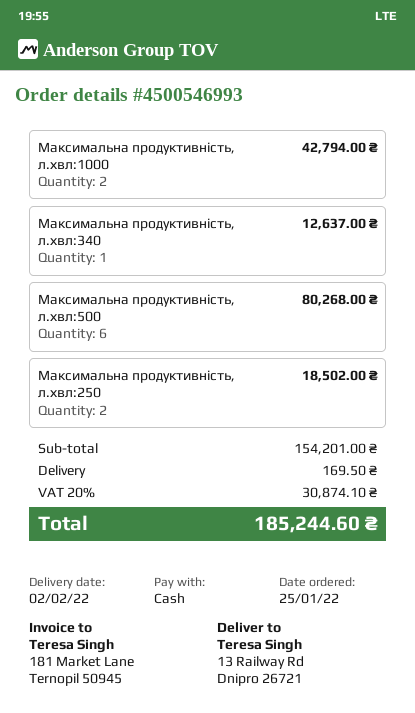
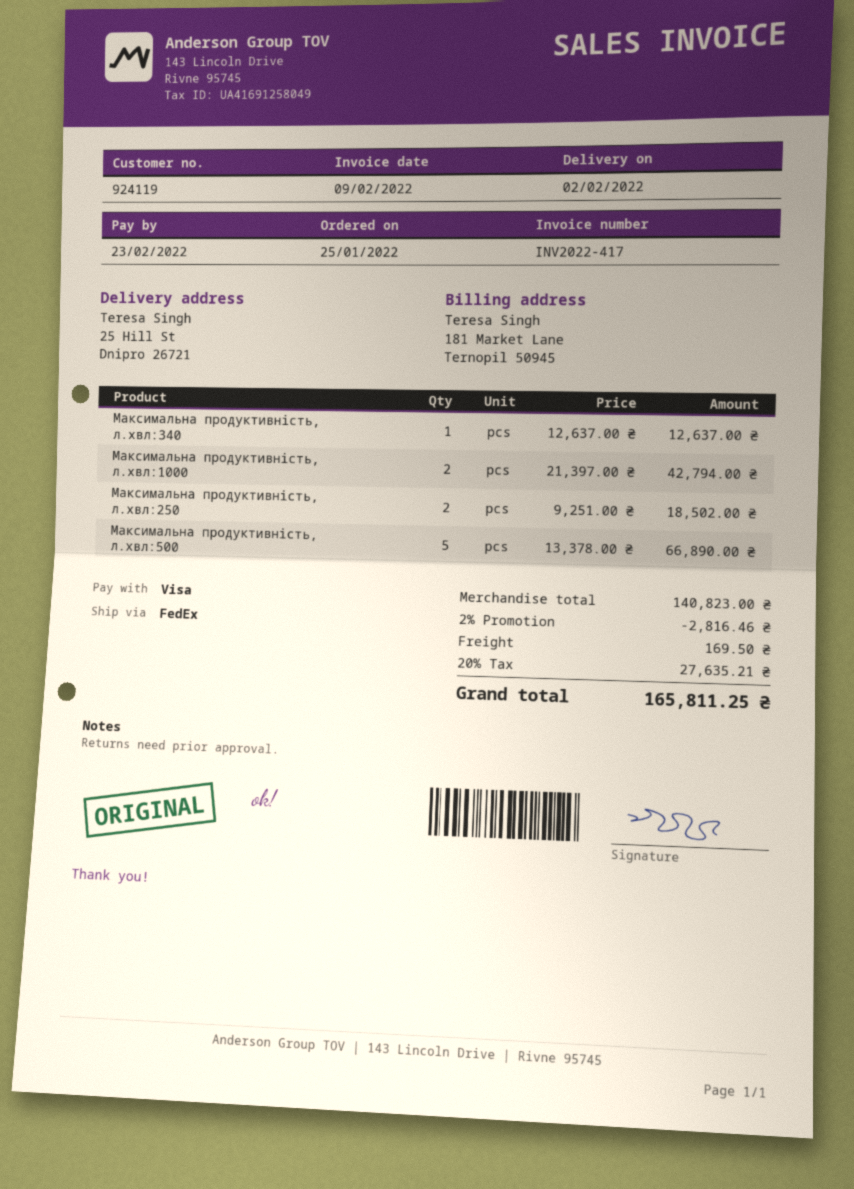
payment method: cash -> Visa
ship to: 13 Railway Rd, Dnipro 26721 -> 25 Hill St, Dnipro 26721
Максимальна продуктивність, л.хвл:500: 6 for 80268.00 -> 5 for 66890.00
subtotal: 154201.00 -> 140823.00
discount: none -> 2% = 2816.46
tax: 20% = 30874.10 -> 20% = 27635.21
total: 185244.60 -> 165811.25

